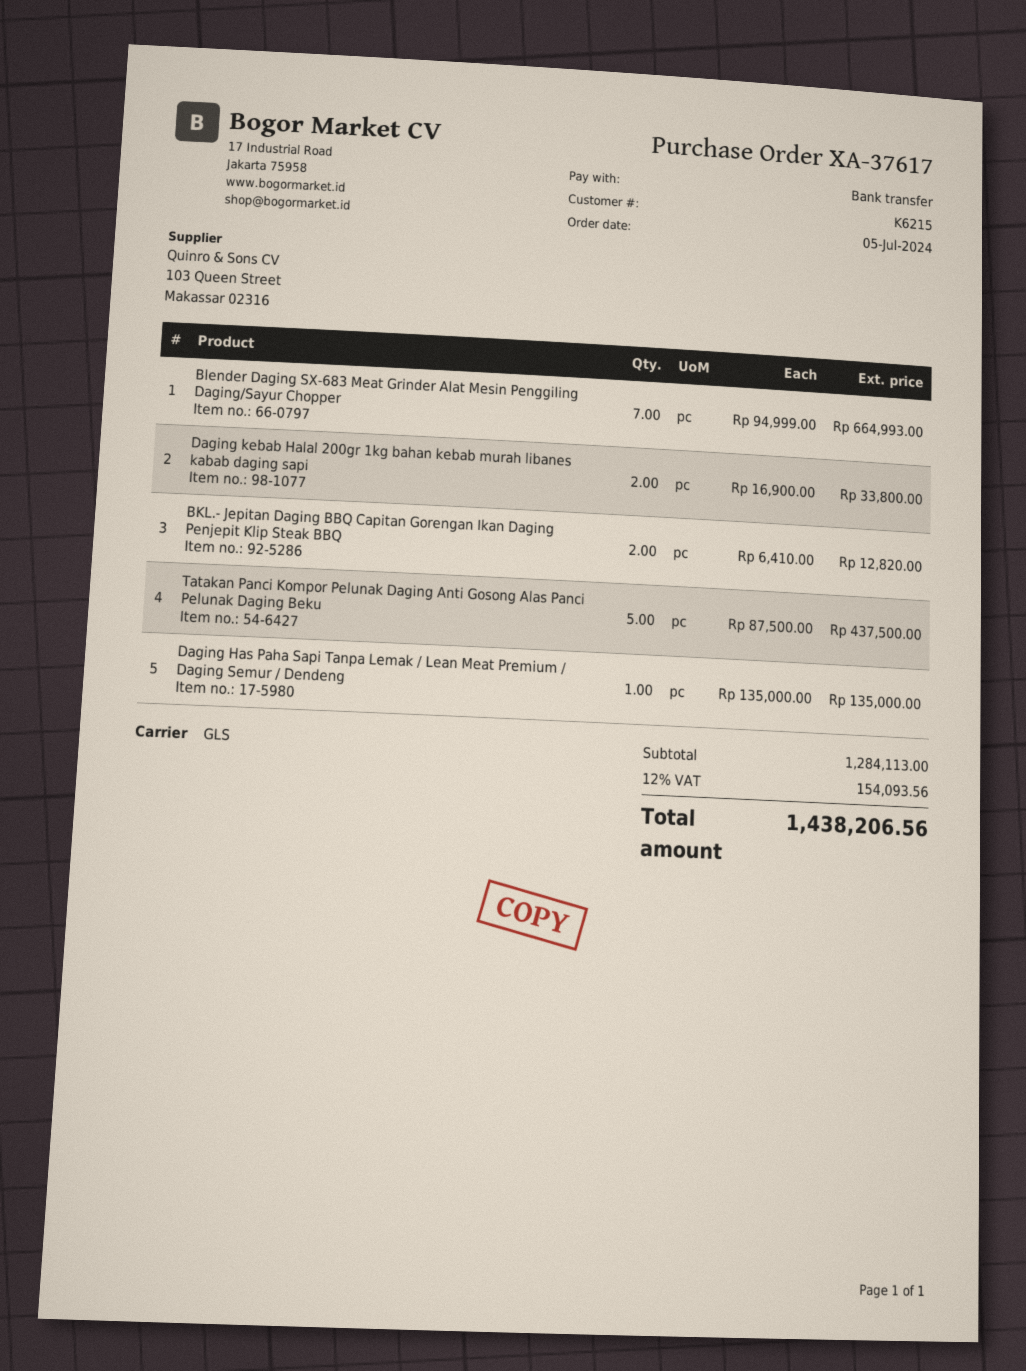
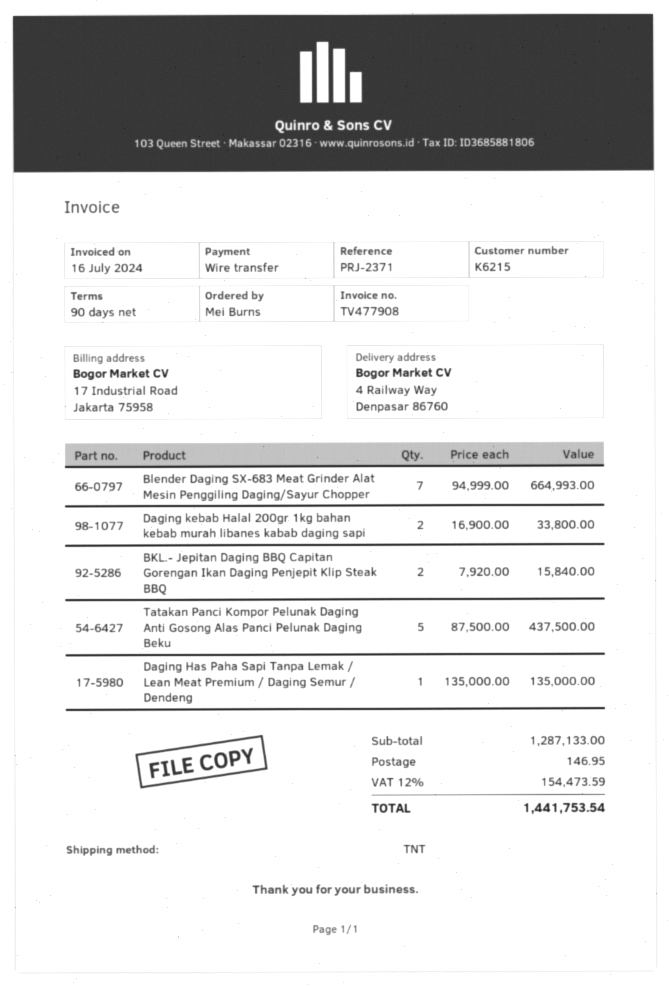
shipping method: GLS -> TNT
BKL.- Jepitan Daging BBQ Capitan Gorengan Ikan Daging Penjepit Klip Steak BBQ: 2 x 6410.00 = 12820.00 -> 2 x 7920.00 = 15840.00
subtotal: 1284113.00 -> 1287133.00
shipping: none -> 146.95
tax: 12% = 154093.56 -> 12% = 154473.59
total: 1438206.56 -> 1441753.54

